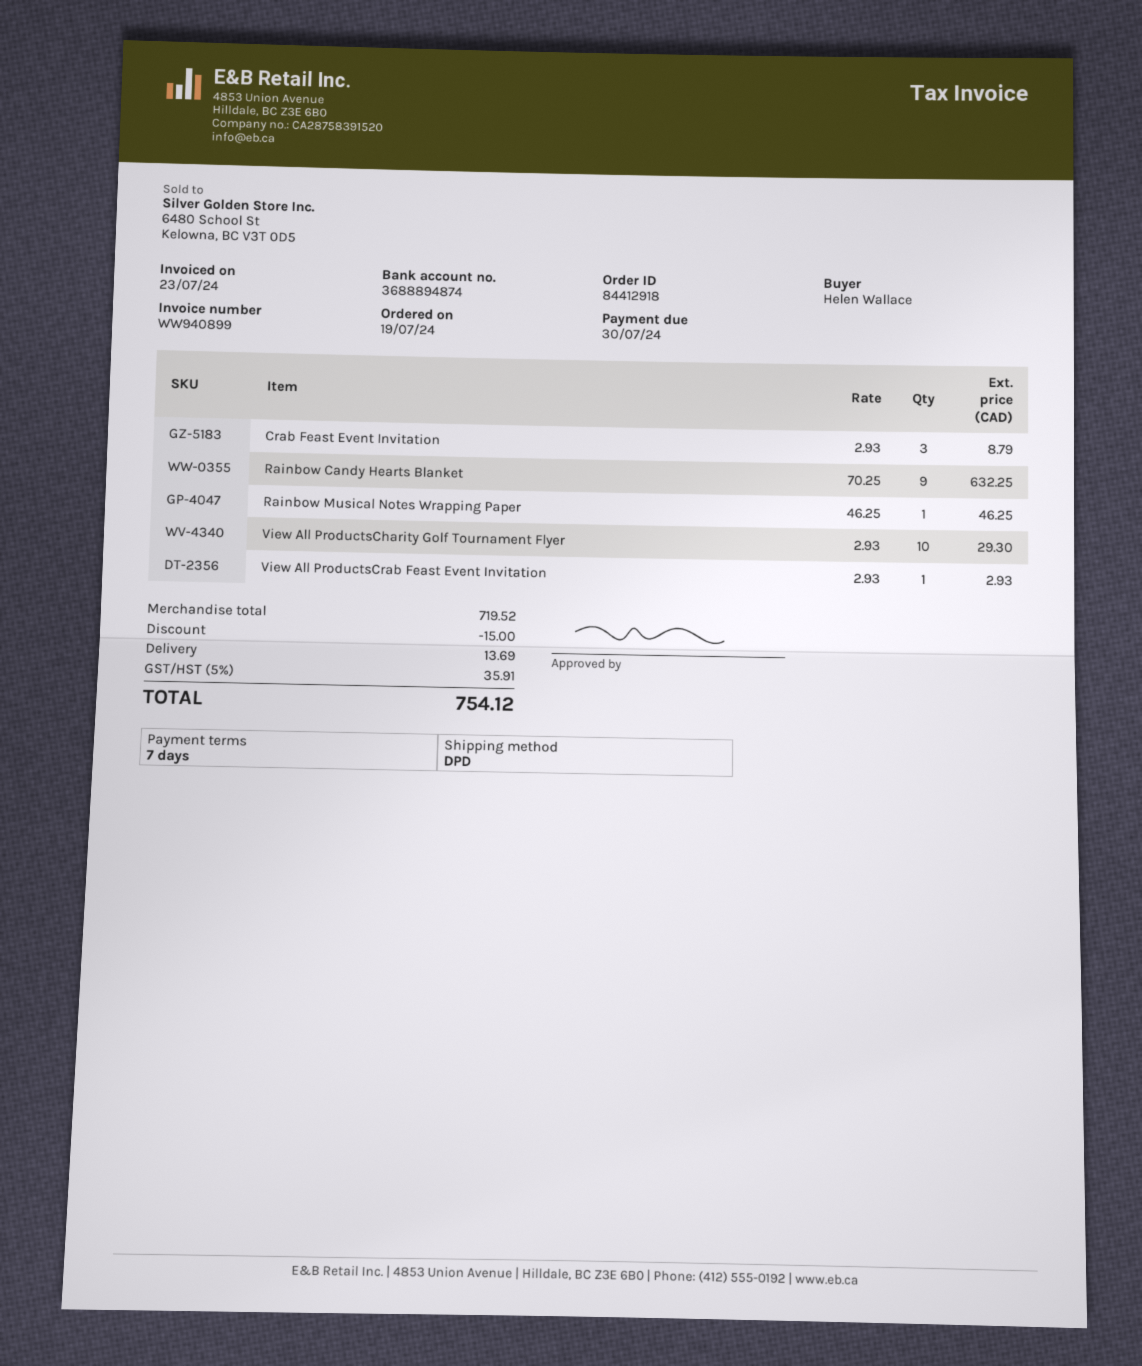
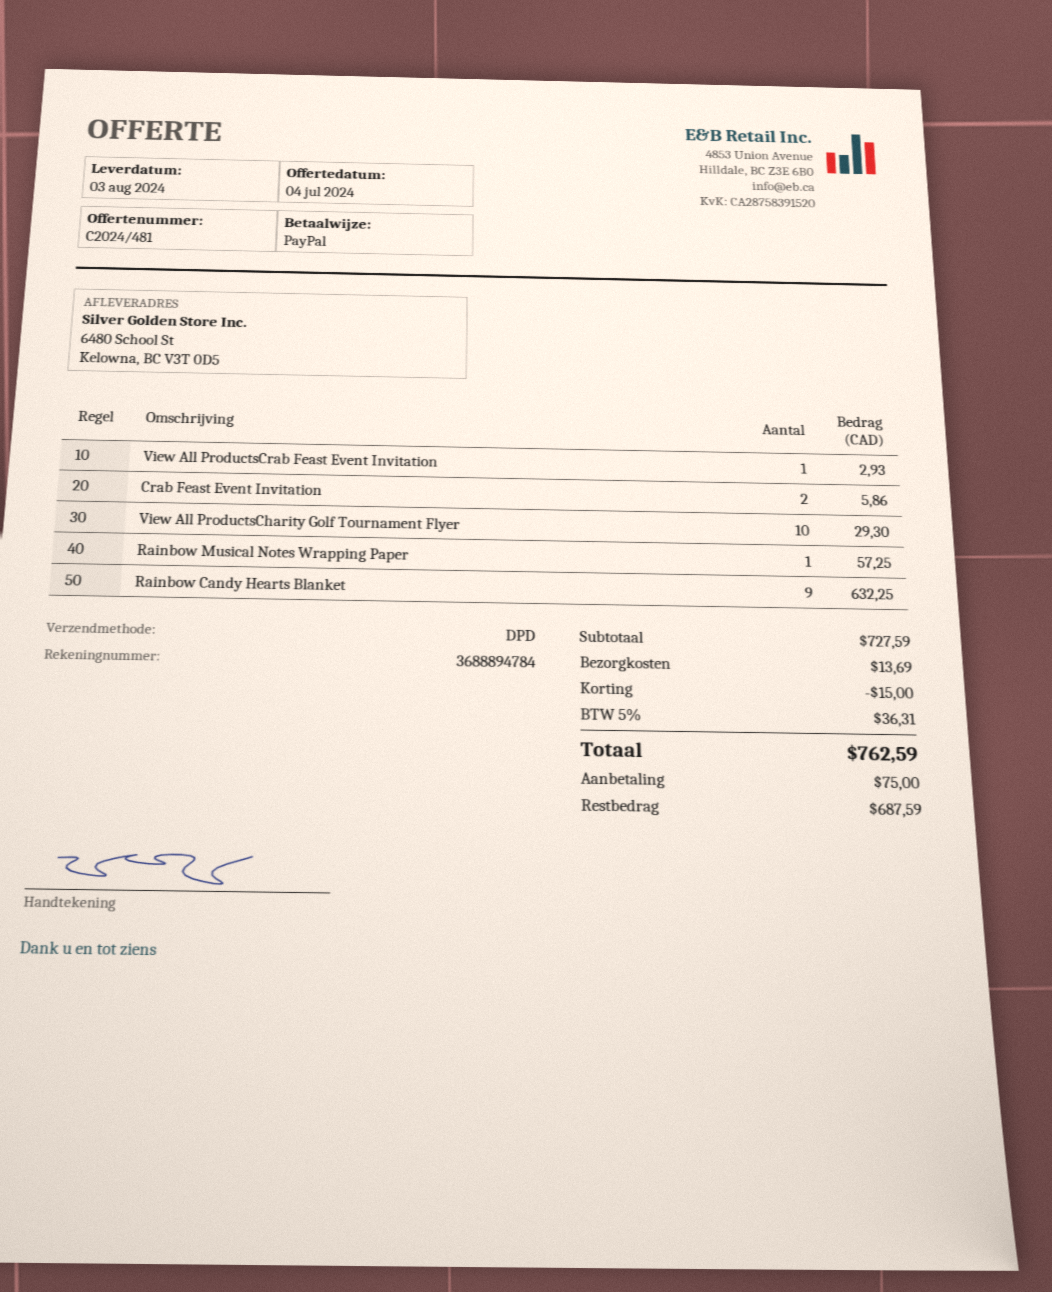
bank account: 3688894874 -> 3688894784
Crab Feast Event Invitation: 3 for 8.79 -> 2 for 5.86
Rainbow Musical Notes Wrapping Paper: 1 for 46.25 -> 1 for 57.25
subtotal: 719.52 -> 727.59
tax: 5% = 35.91 -> 5% = 36.31
total: 754.12 -> 762.59

